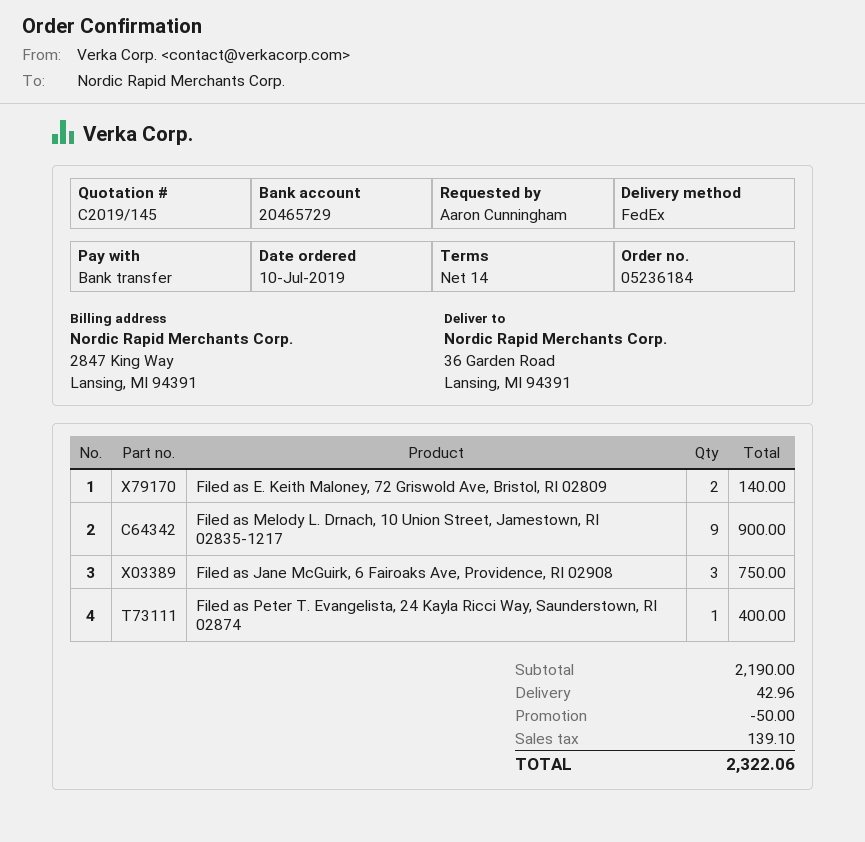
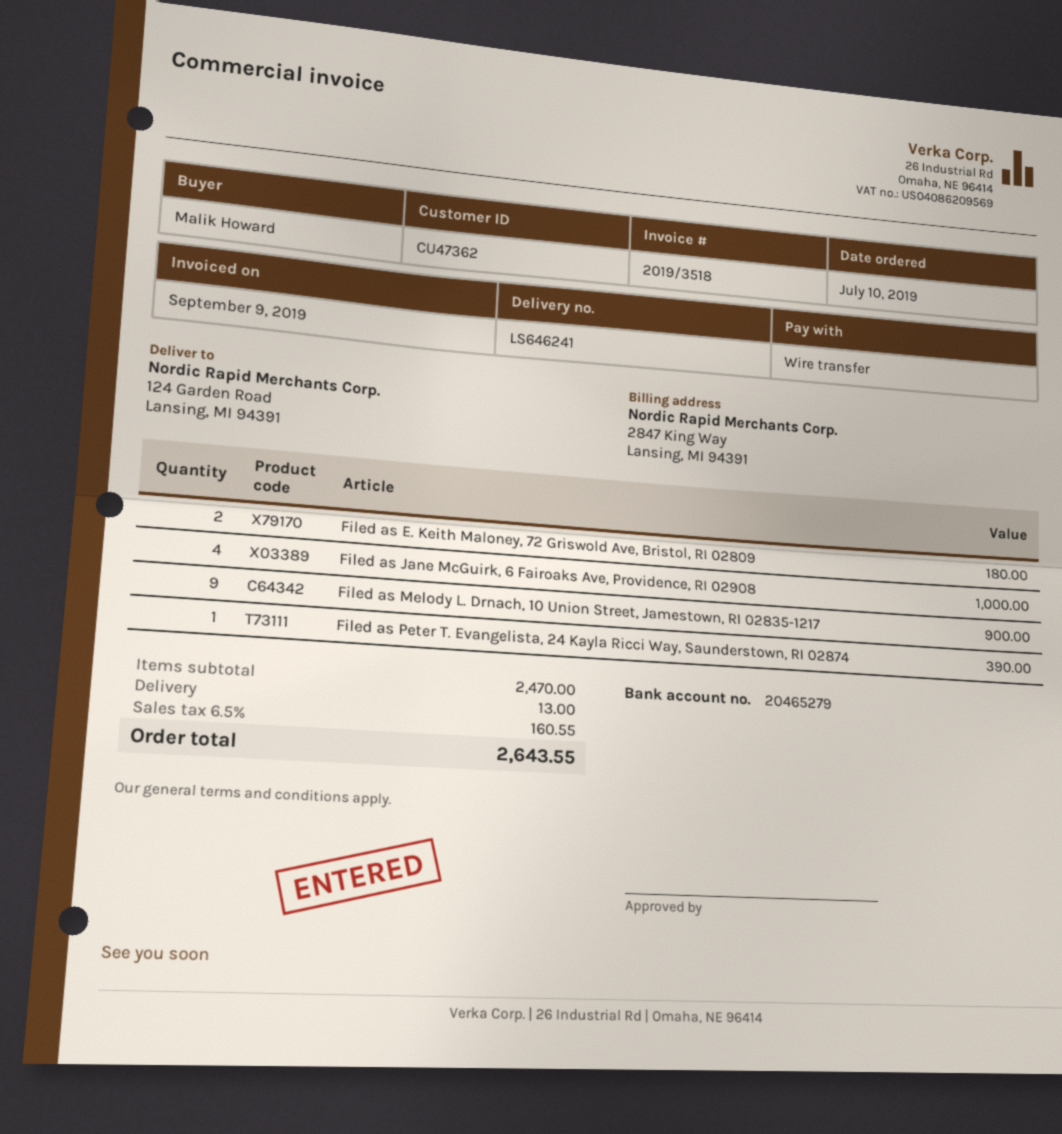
ordered by: Aaron Cunningham -> Malik Howard
bank account: 20465729 -> 20465279
ship to: 36 Garden Road, Lansing, MI 94391 -> 124 Garden Road, Lansing, MI 94391
Filed as E. Keith Maloney, 72 Griswold Ave, Bristol, RI 02809: 2 for 140.00 -> 2 for 180.00
Filed as Jane McGuirk, 6 Fairoaks Ave, Providence, RI 02908: 3 for 750.00 -> 4 for 1000.00
Filed as Peter T. Evangelista, 24 Kayla Ricci Way, Saunderstown, RI 02874: 1 for 400.00 -> 1 for 390.00
subtotal: 2190.00 -> 2470.00
discount: 50.00 -> none
shipping: 42.96 -> 13.00
tax: 139.10 -> 160.55
total: 2322.06 -> 2643.55

